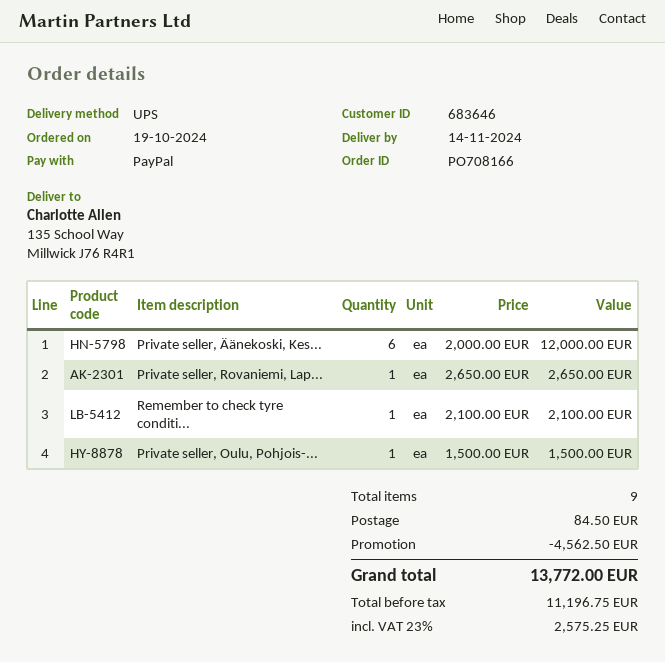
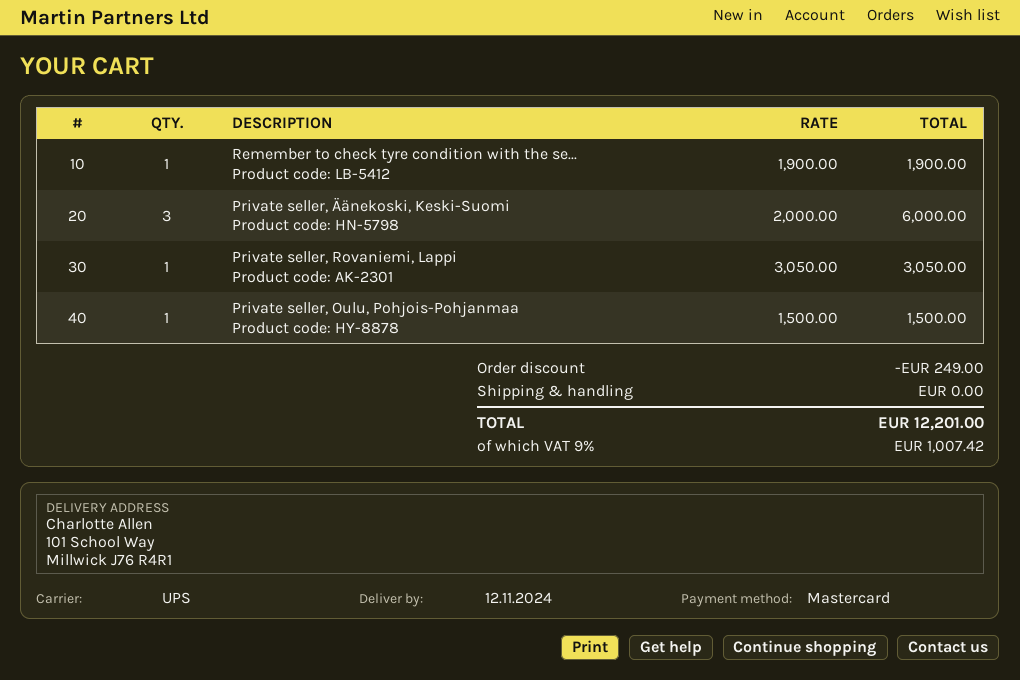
delivery date: 2024-11-14 -> 2024-11-12
payment method: PayPal -> Mastercard
ship to: 135 School Way, Millwick J76 R4R1 -> 101 School Way, Millwick J76 R4R1
Private seller, Äänekoski, Kes...: 6 x 2000.00 = 12000.00 -> 3 x 2000.00 = 6000.00
Private seller, Rovaniemi, Lap...: 1 x 2650.00 = 2650.00 -> 1 x 3050.00 = 3050.00
Remember to check tyre conditi...: 1 x 2100.00 = 2100.00 -> 1 x 1900.00 = 1900.00
discount: 4562.50 -> 249.00
shipping: 84.50 -> 0.00
tax: 23% = 2575.25 -> 9% = 1007.42
total: 13772.00 -> 12201.00

